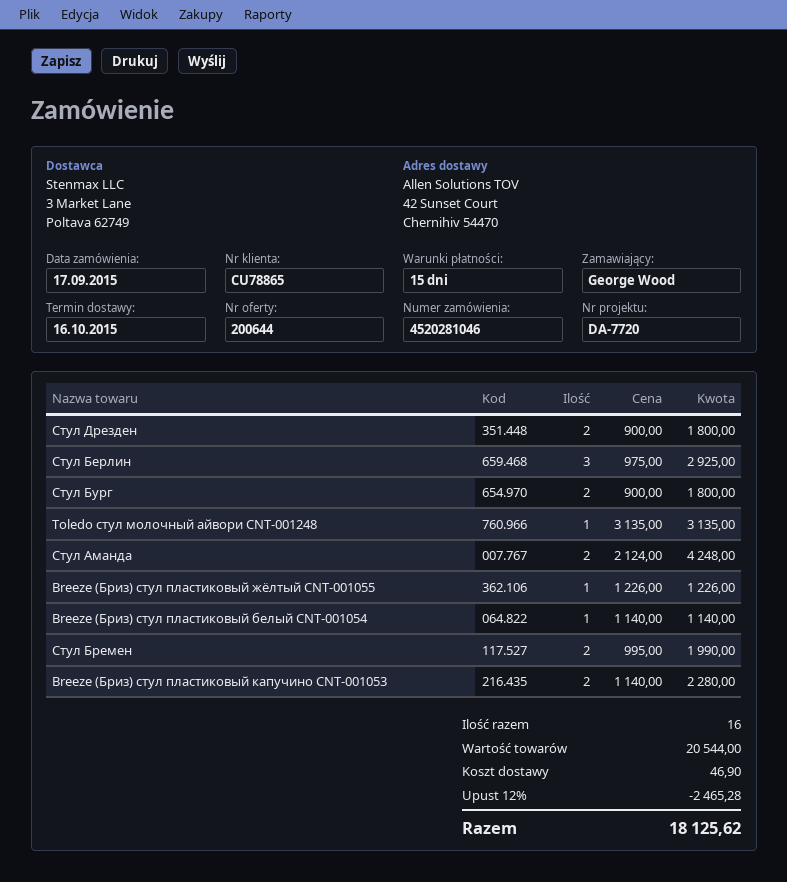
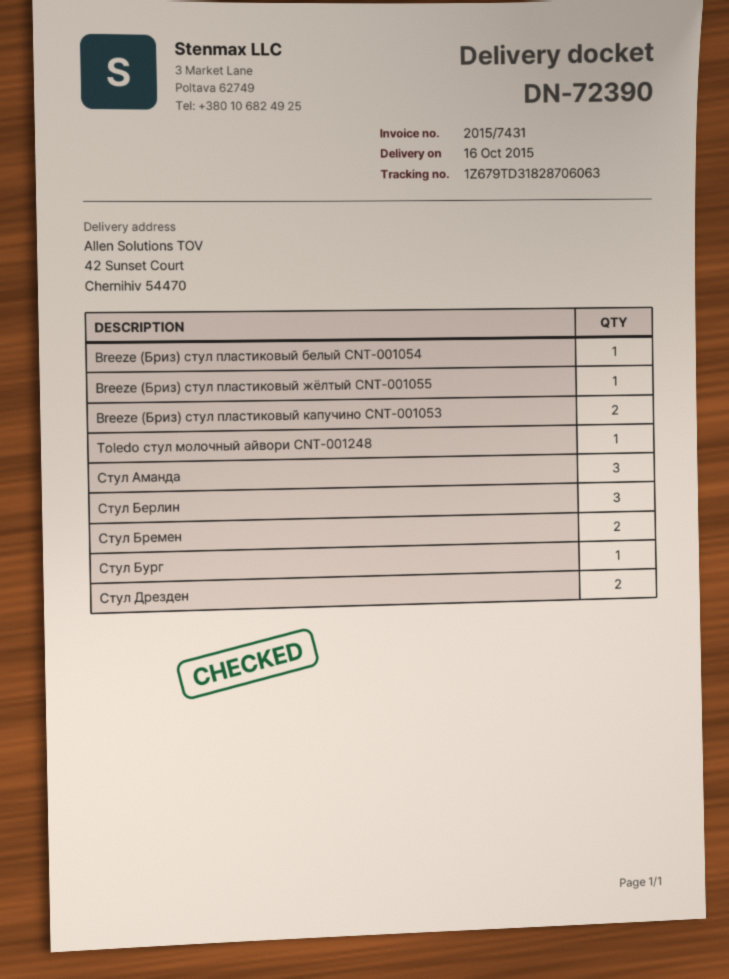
Стул Бург: 2 -> 1
Стул Аманда: 2 -> 3

